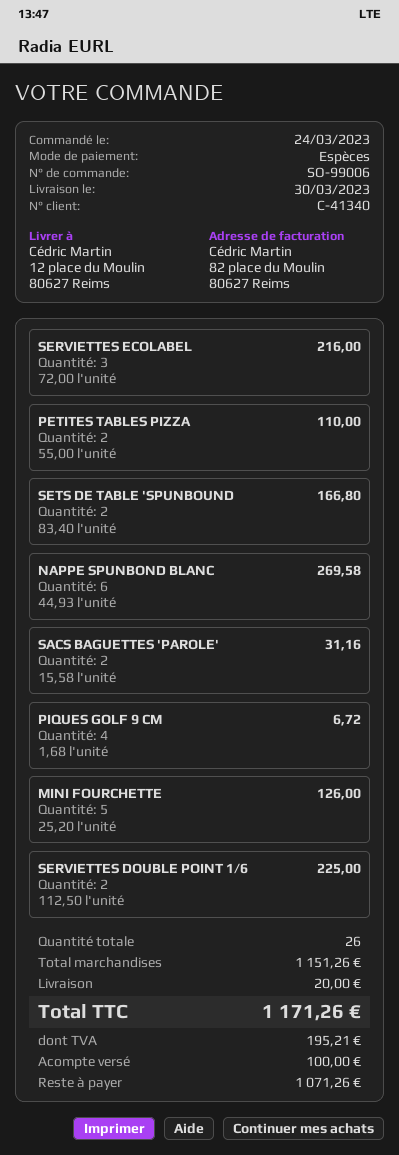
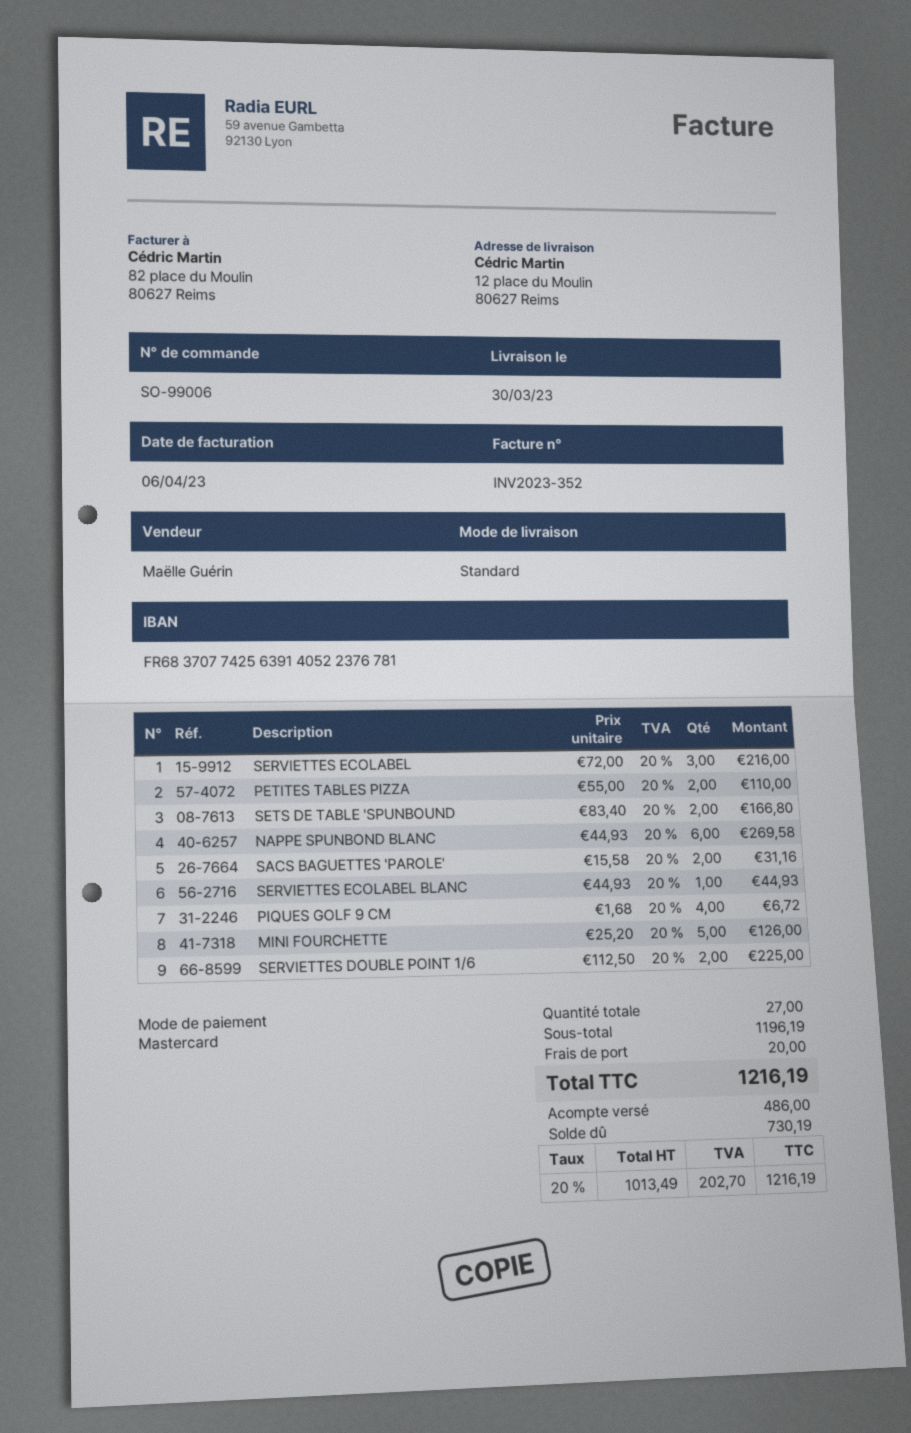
payment method: cash -> Mastercard
SERVIETTES ECOLABEL BLANC: none -> 1 x 44.93 = 44.93
total quantity: 26 -> 27
subtotal: 1151.26 -> 1196.19
tax: 195.21 -> 202.70
total: 1171.26 -> 1216.19
deposit: 100.00 -> 486.00
balance: 1071.26 -> 730.19

